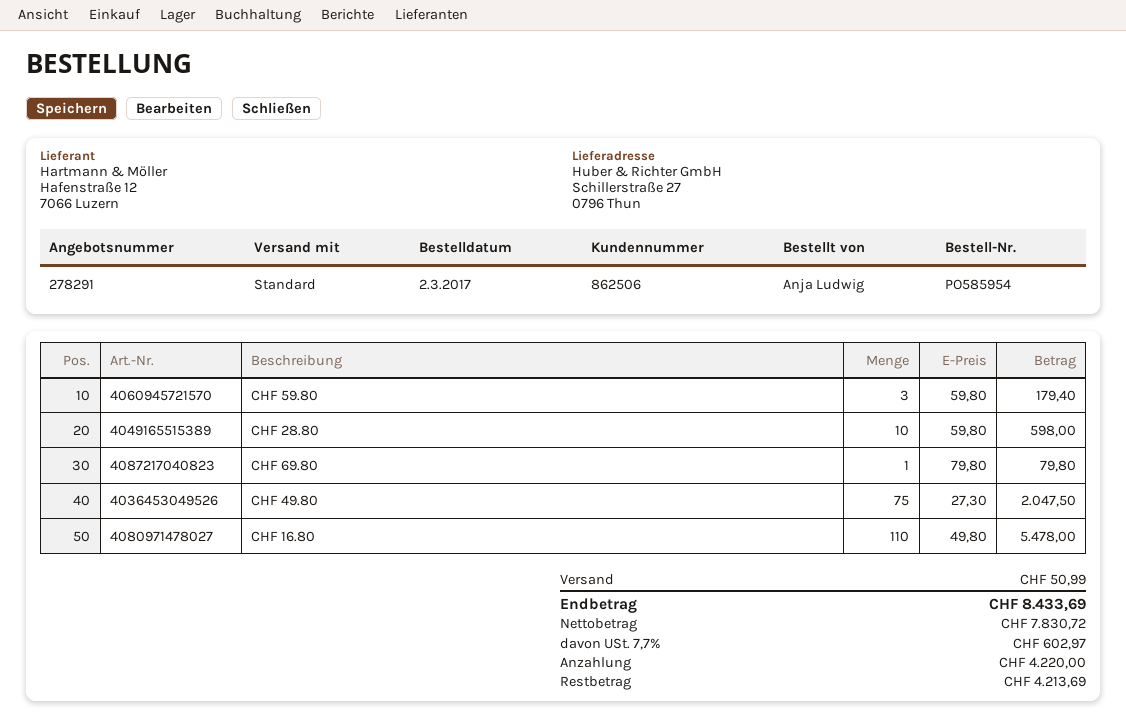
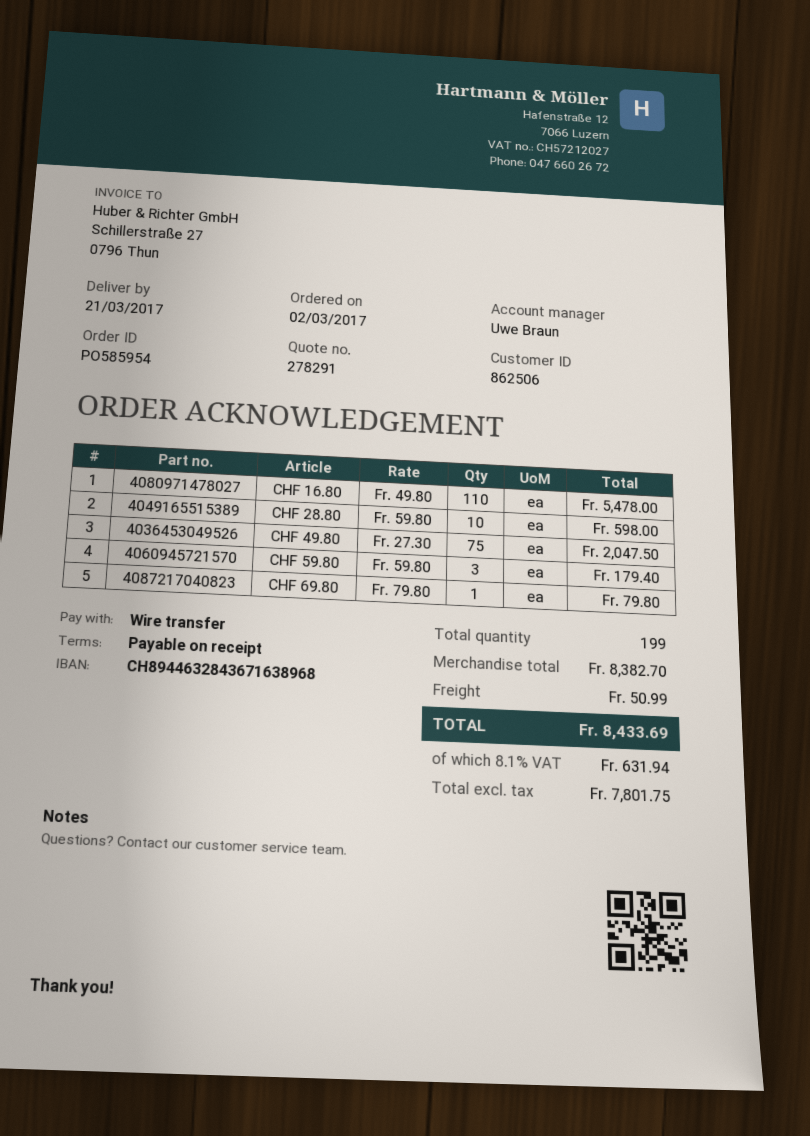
net: 7830.72 -> 7801.75
tax: 7.7% = 602.97 -> 8.1% = 631.94

